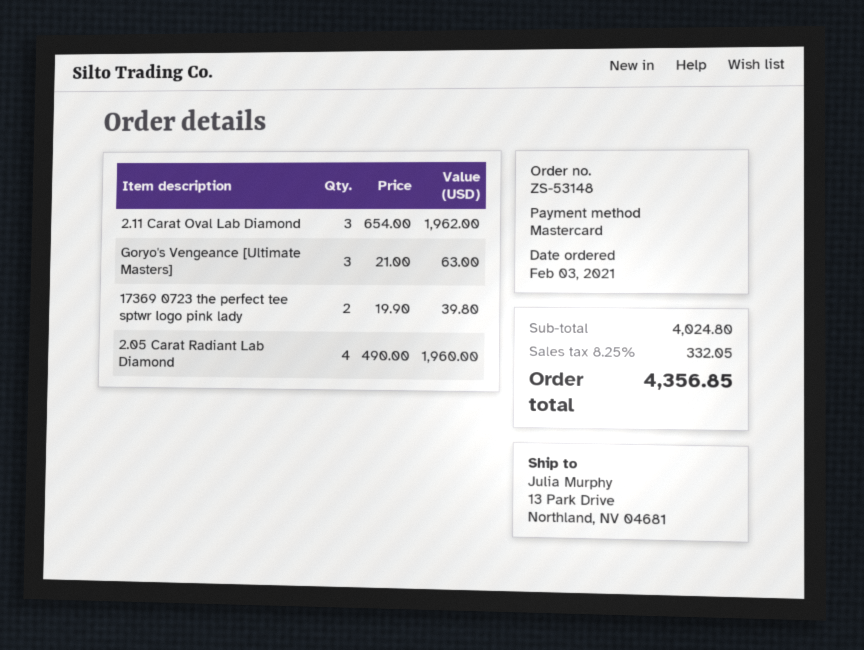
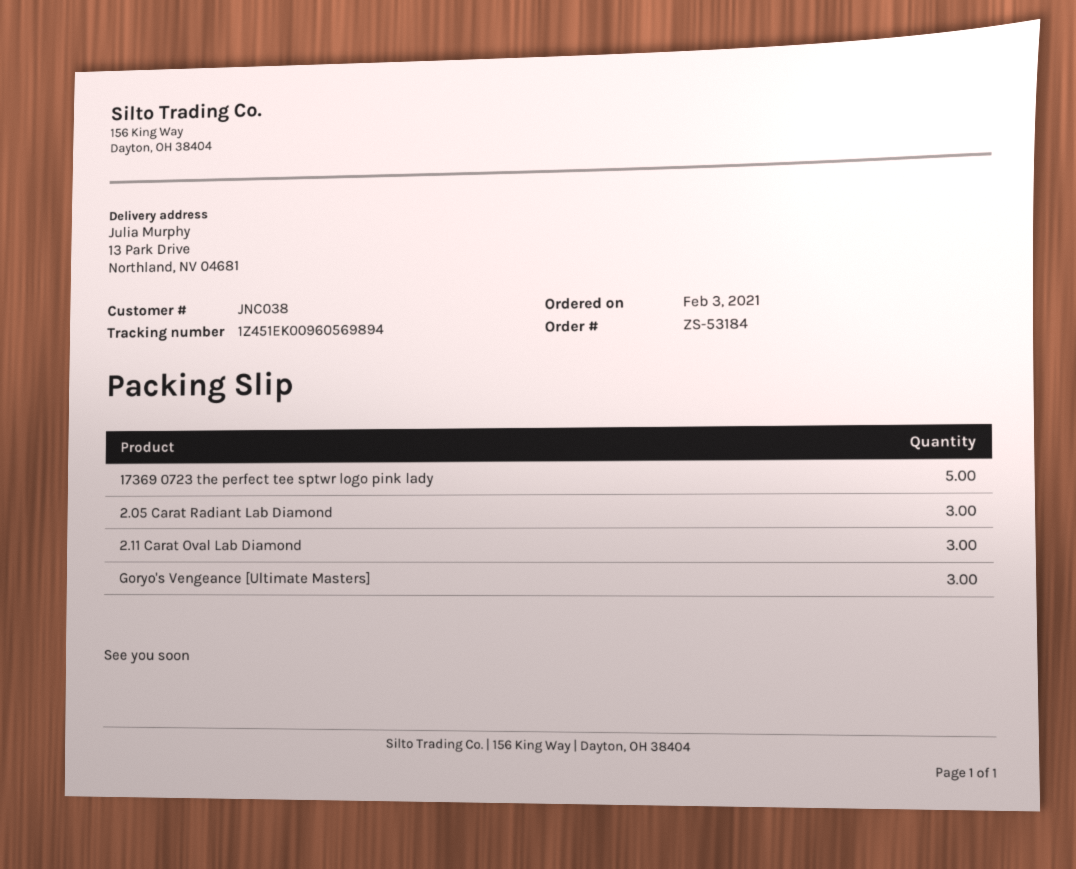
order number: ZS-53148 -> ZS-53184
17369 0723 the perfect tee sptwr logo pink lady: 2 -> 5
2.05 Carat Radiant Lab Diamond: 4 -> 3

